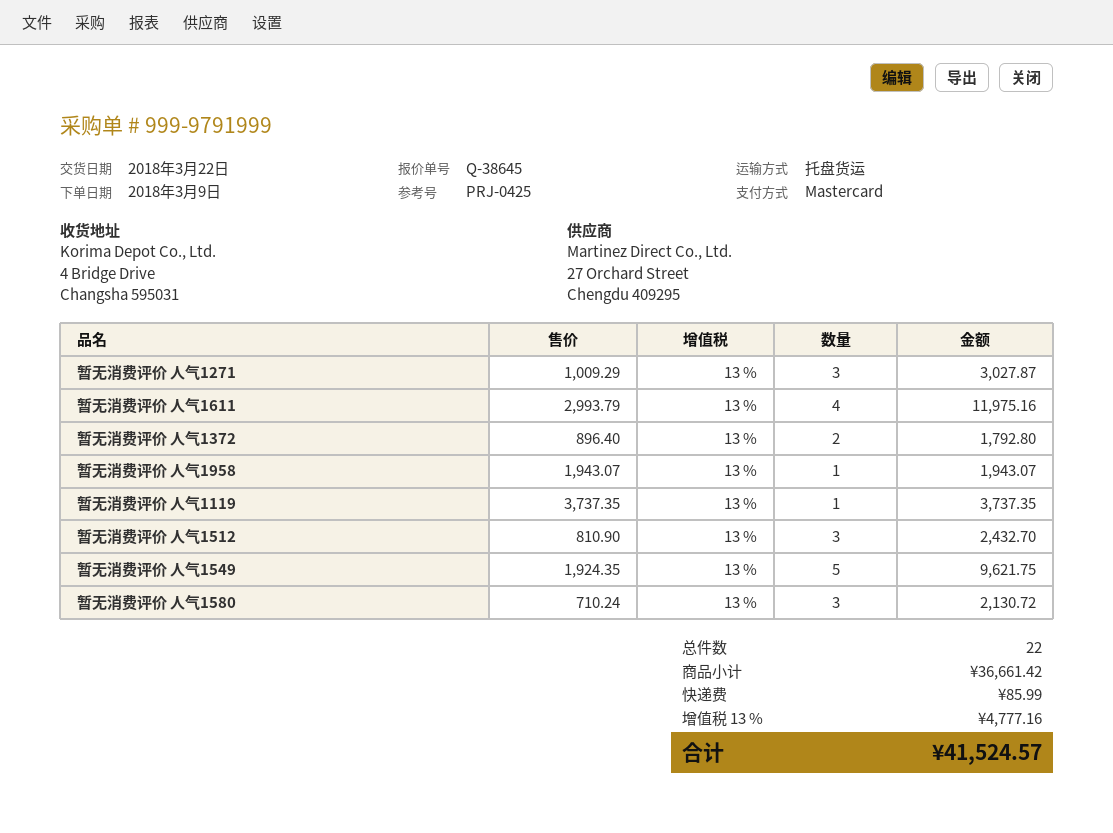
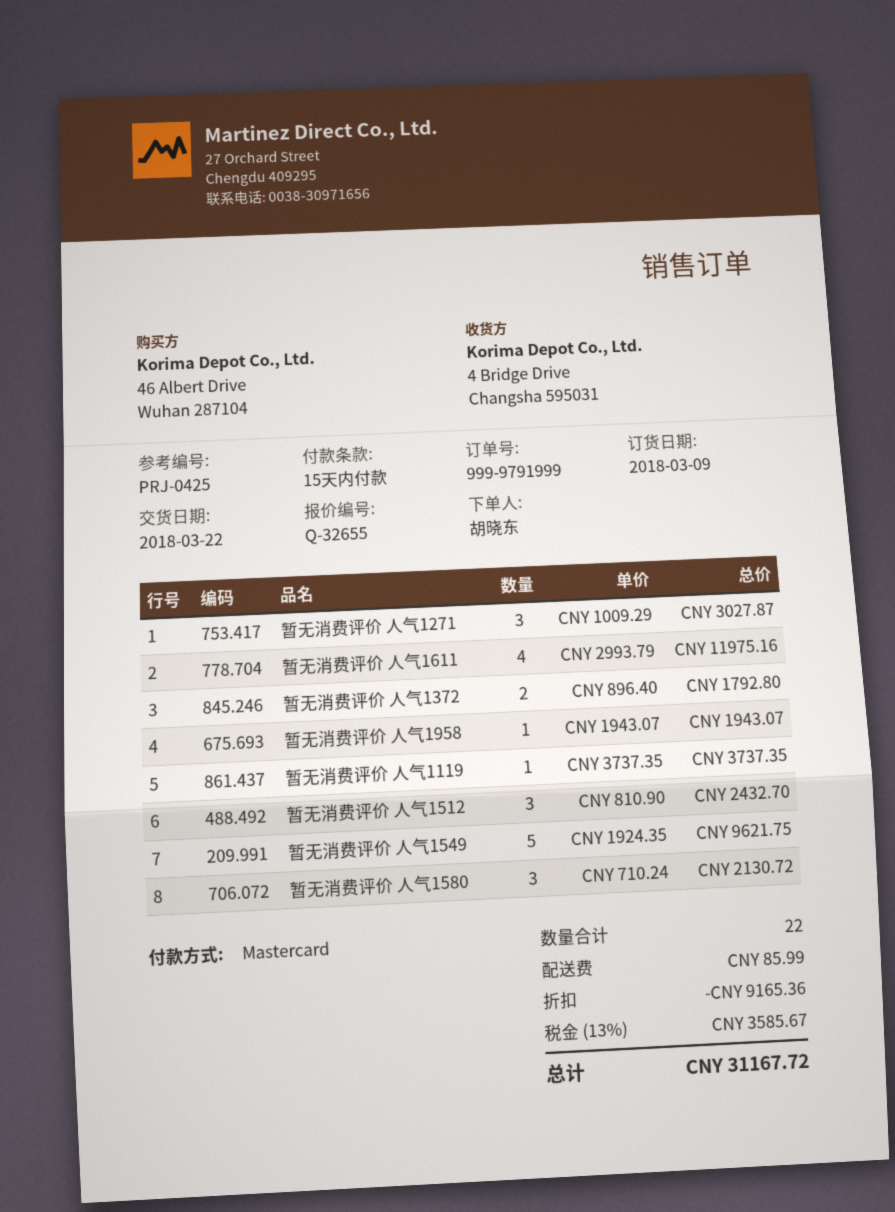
quote number: Q-38645 -> Q-32655
discount: none -> 9165.36
tax: 13% = 4777.16 -> 13% = 3585.67
total: 41524.57 -> 31167.72

